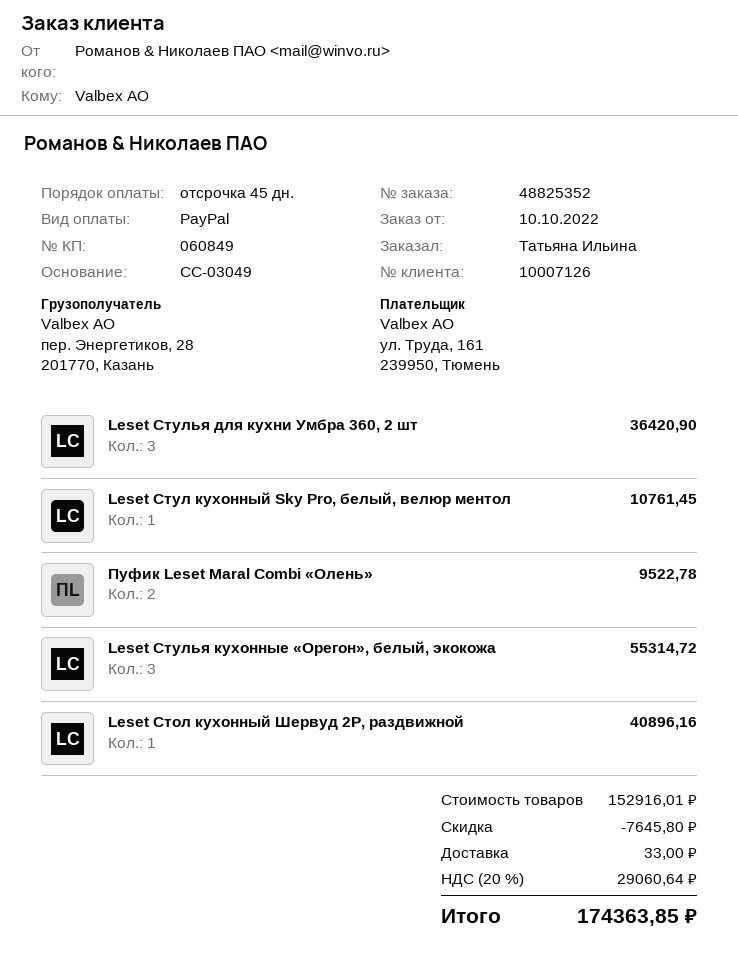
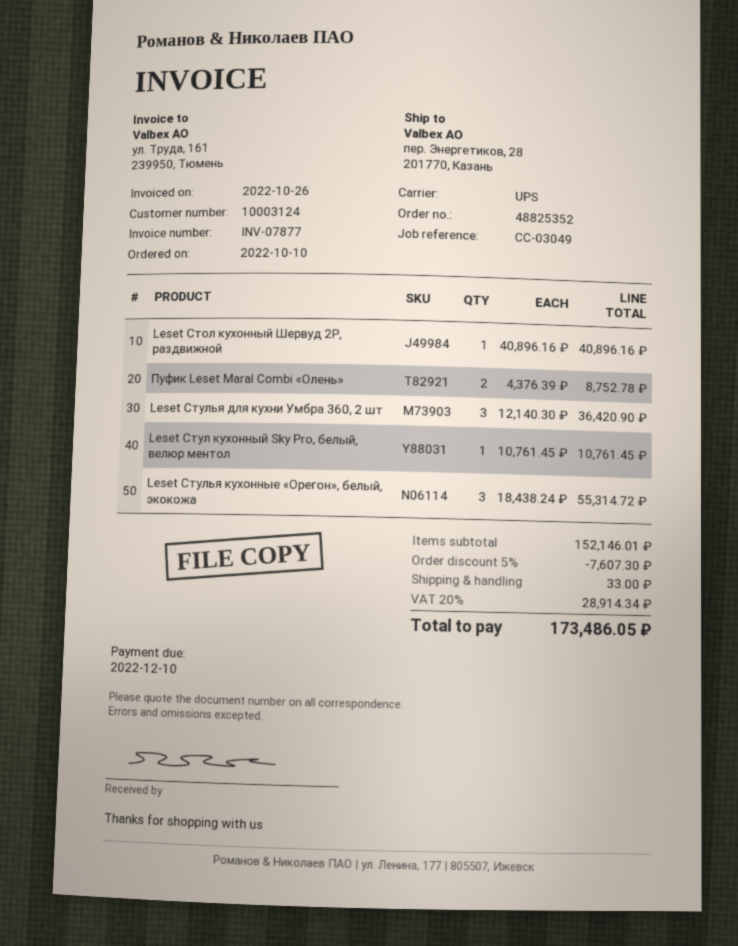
customer number: 10007126 -> 10003124
Пуфик Leset Maral Combi «Олень»: 2 for 9522.78 -> 2 for 8752.78
subtotal: 152916.01 -> 152146.01
discount: 7645.80 -> 7607.30
tax: 20% = 29060.64 -> 20% = 28914.34
total: 174363.85 -> 173486.05

